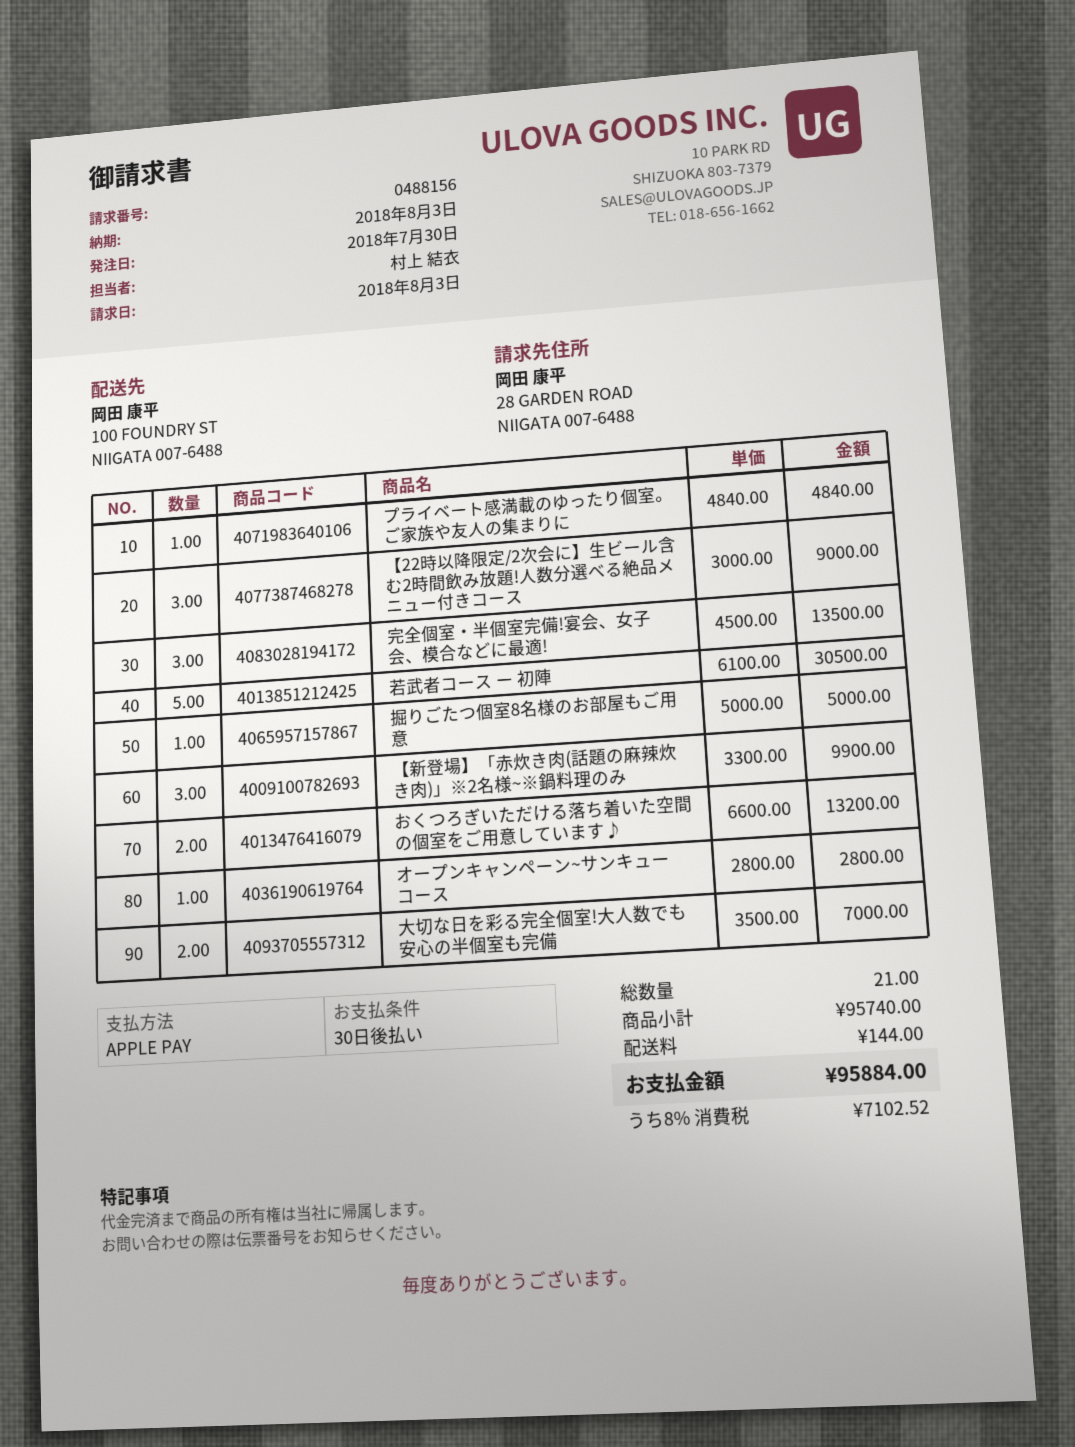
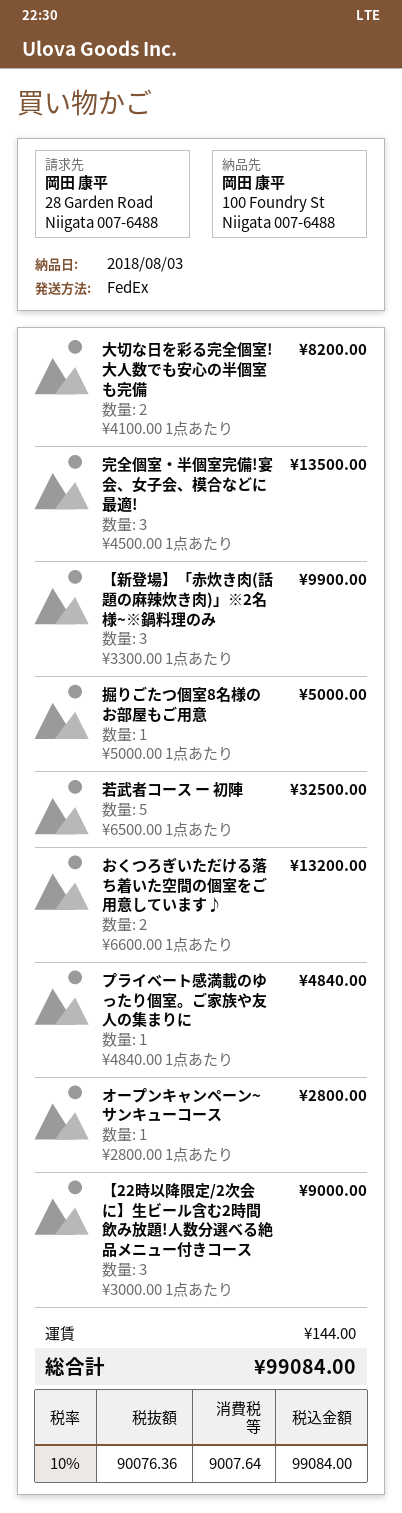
若武者コース ー 初陣: 5 x 6100.00 = 30500.00 -> 5 x 6500.00 = 32500.00
大切な日を彩る完全個室!大人数でも安心の半個室も完備: 2 x 3500.00 = 7000.00 -> 2 x 4100.00 = 8200.00
tax: 8% = 7102.52 -> 10% = 9007.64
total: 95884.00 -> 99084.00

